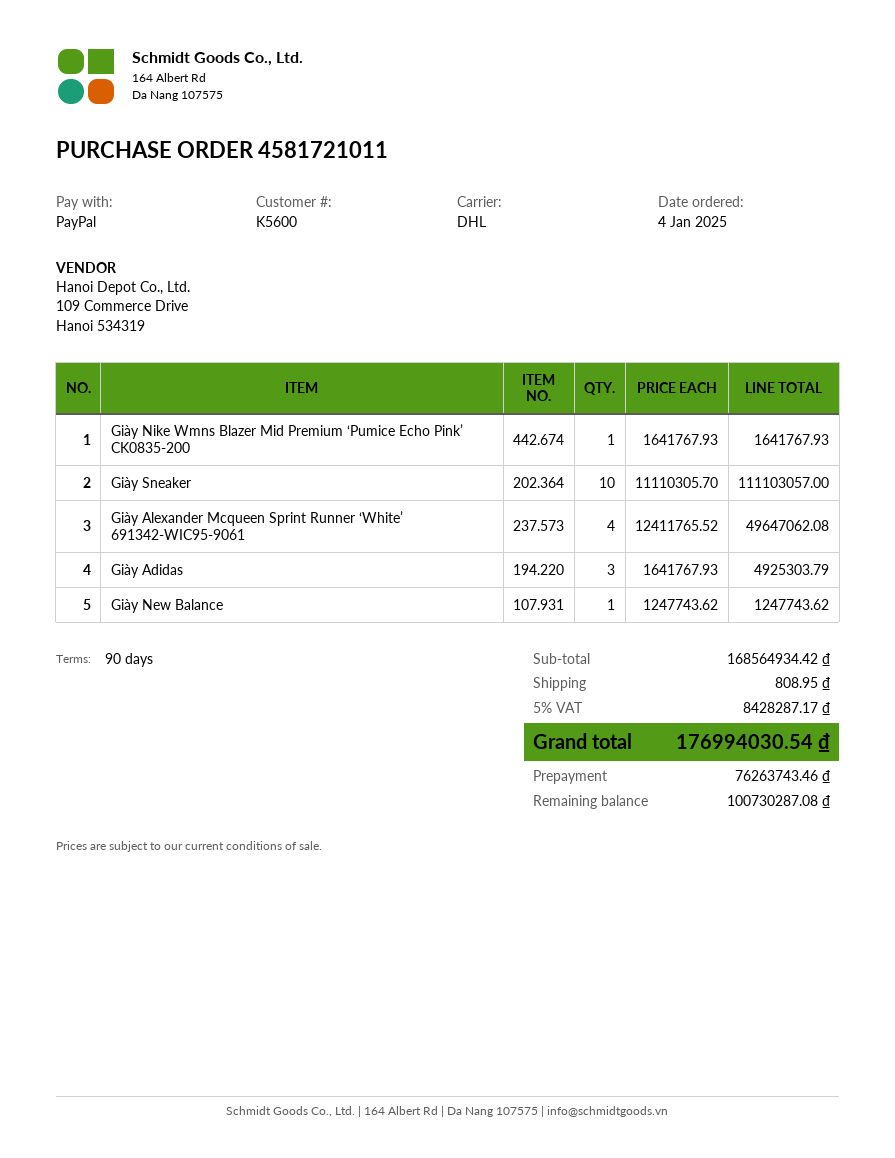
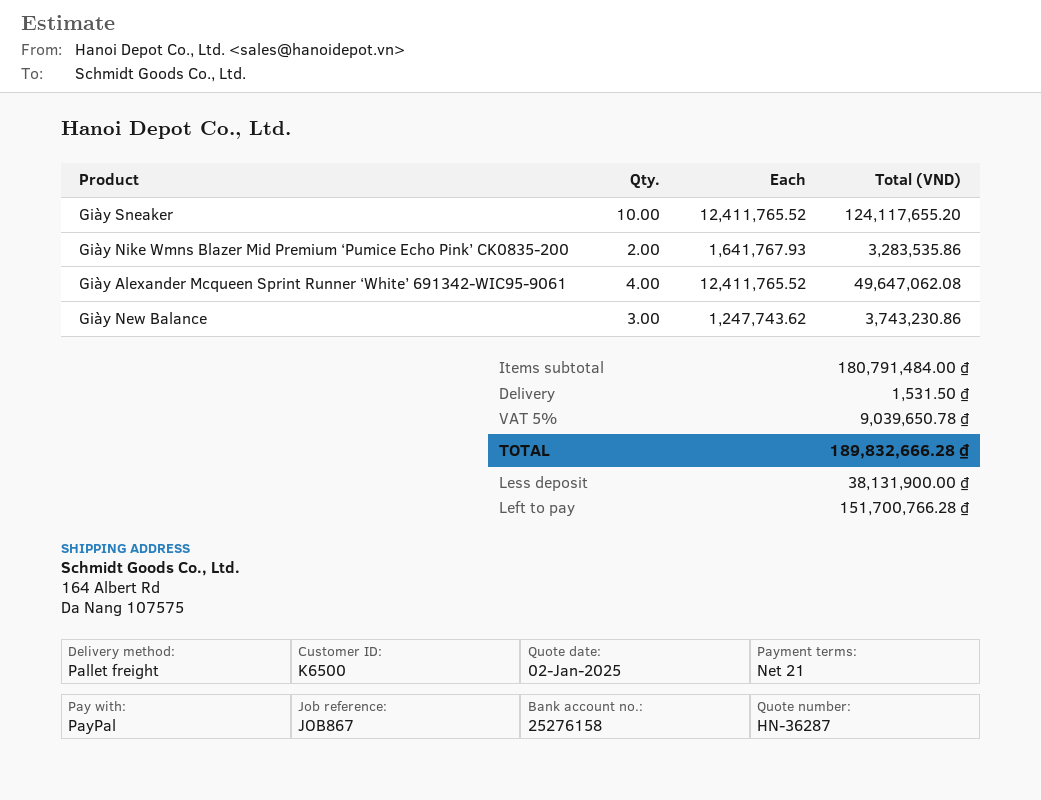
payment terms: 90 days -> 21 days
customer number: K5600 -> K6500
shipping method: DHL -> pallet freight
Giày Nike Wmns Blazer Mid Premium ‘Pumice Echo Pink’ CK0835-200: 1 x 1641767.93 = 1641767.93 -> 2 x 1641767.93 = 3283535.86
Giày Sneaker: 10 x 11110305.70 = 111103057.00 -> 10 x 12411765.52 = 124117655.20
Giày Adidas: 3 x 1641767.93 = 4925303.79 -> none
Giày New Balance: 1 x 1247743.62 = 1247743.62 -> 3 x 1247743.62 = 3743230.86
subtotal: 168564934.42 -> 180791484.00
shipping: 808.95 -> 1531.50
tax: 5% = 8428287.17 -> 5% = 9039650.78
total: 176994030.54 -> 189832666.28
deposit: 76263743.46 -> 38131900.00
balance: 100730287.08 -> 151700766.28

